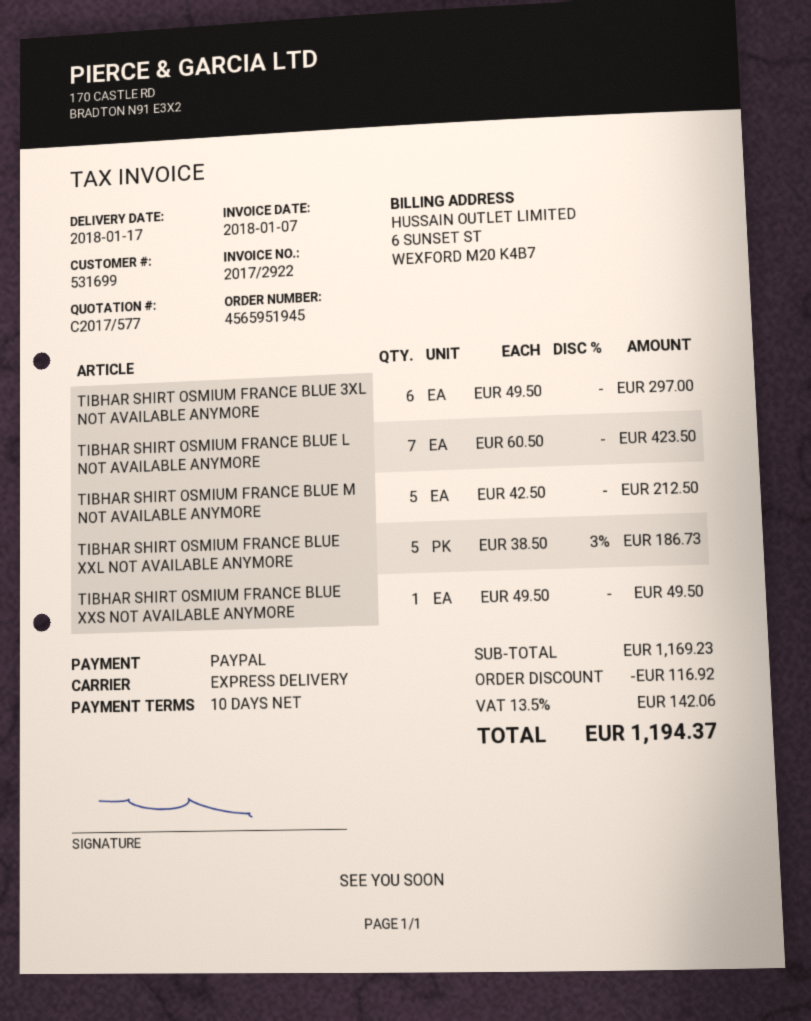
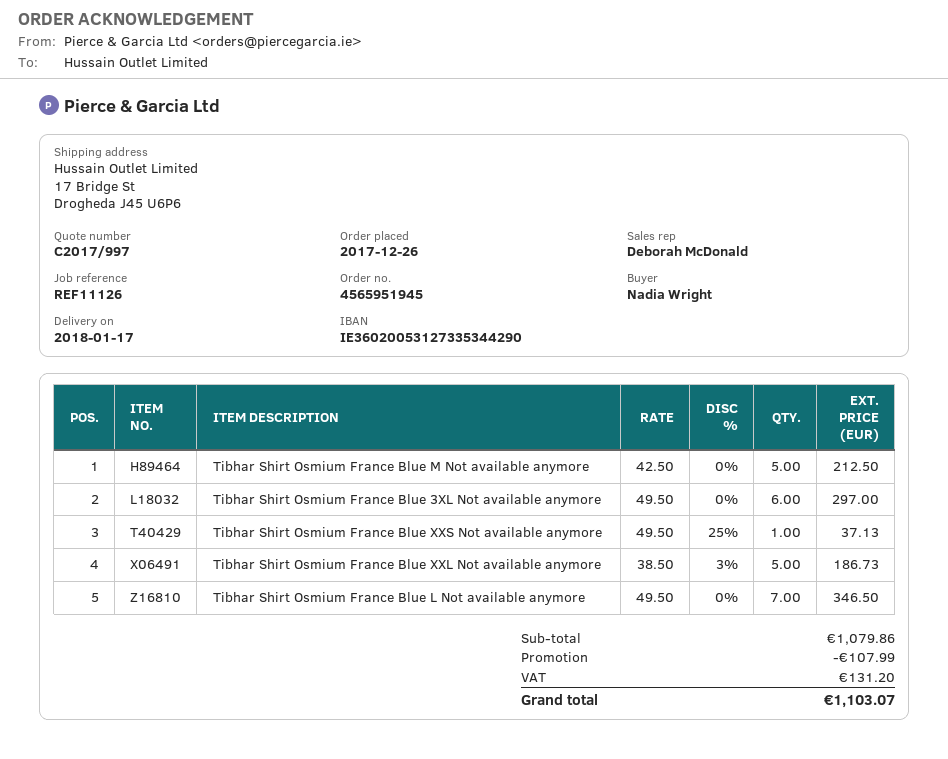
quote number: C2017/577 -> C2017/997
TIBHAR SHIRT OSMIUM FRANCE BLUE L NOT AVAILABLE ANYMORE: 7 x 60.50 = 423.50 -> 7 x 49.50 = 346.50
TIBHAR SHIRT OSMIUM FRANCE BLUE XXS NOT AVAILABLE ANYMORE: 1 x 49.50 = 49.50 -> 1 x 49.50 - 25% = 37.13
subtotal: 1169.23 -> 1079.86
discount: 116.92 -> 107.99
tax: 142.06 -> 131.20
total: 1194.37 -> 1103.07

